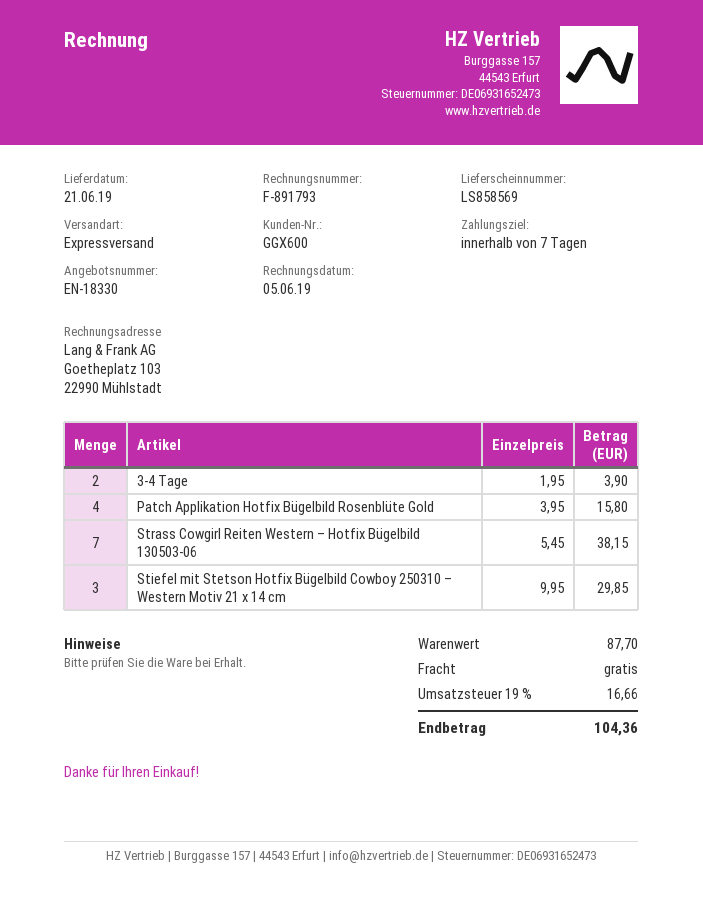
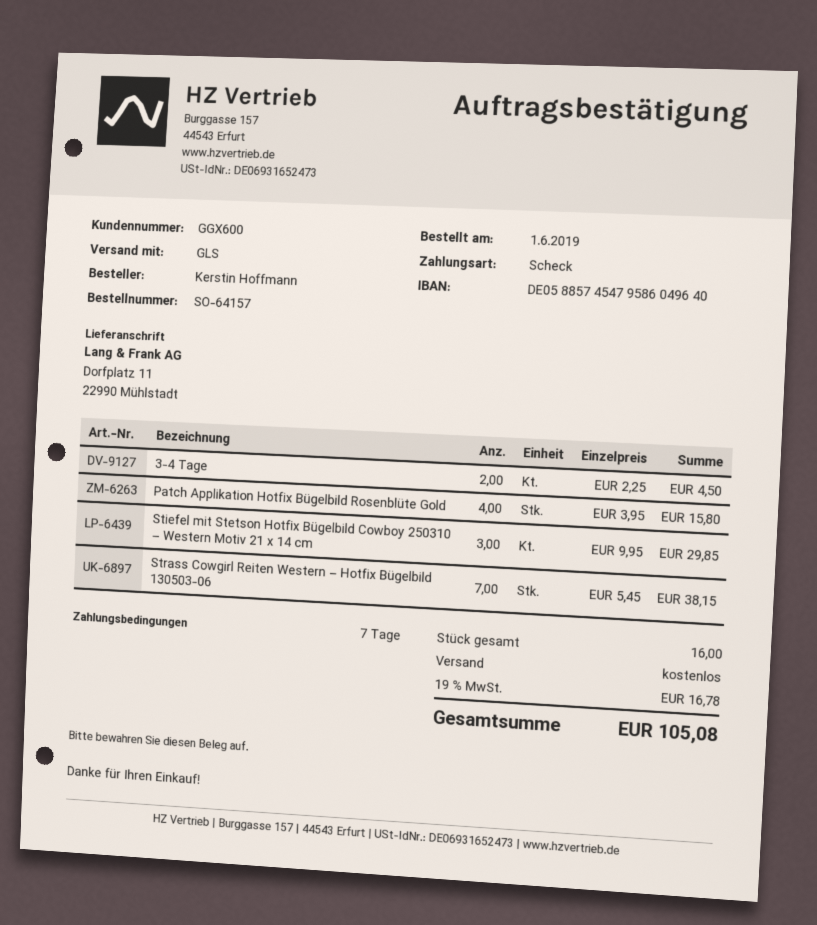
shipping method: express -> GLS
3-4 Tage: 2 x 1.95 = 3.90 -> 2 x 2.25 = 4.50
tax: 19% = 16.66 -> 19% = 16.78
total: 104.36 -> 105.08

